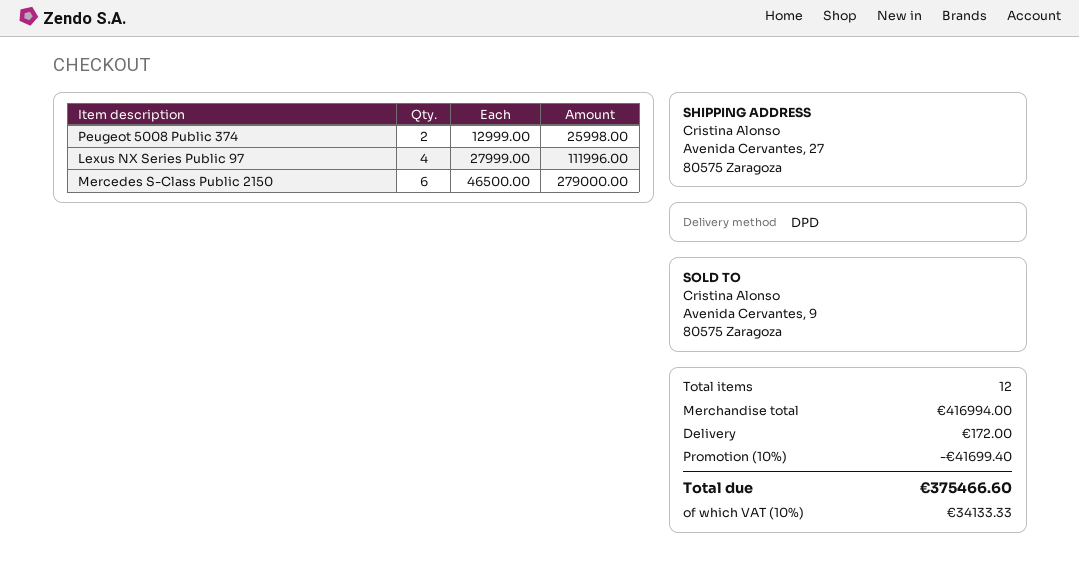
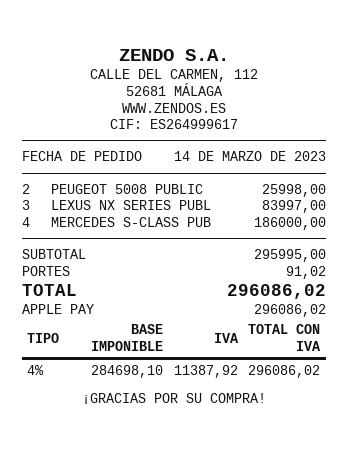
Lexus NX Series Public 97: 4 for 111996.00 -> 3 for 83997.00
Mercedes S-Class Public 2150: 6 for 279000.00 -> 4 for 186000.00
subtotal: 416994.00 -> 295995.00
discount: 10% = 41699.40 -> none
shipping: 172.00 -> 91.02
tax: 10% = 34133.33 -> 4% = 11387.92
total: 375466.60 -> 296086.02

